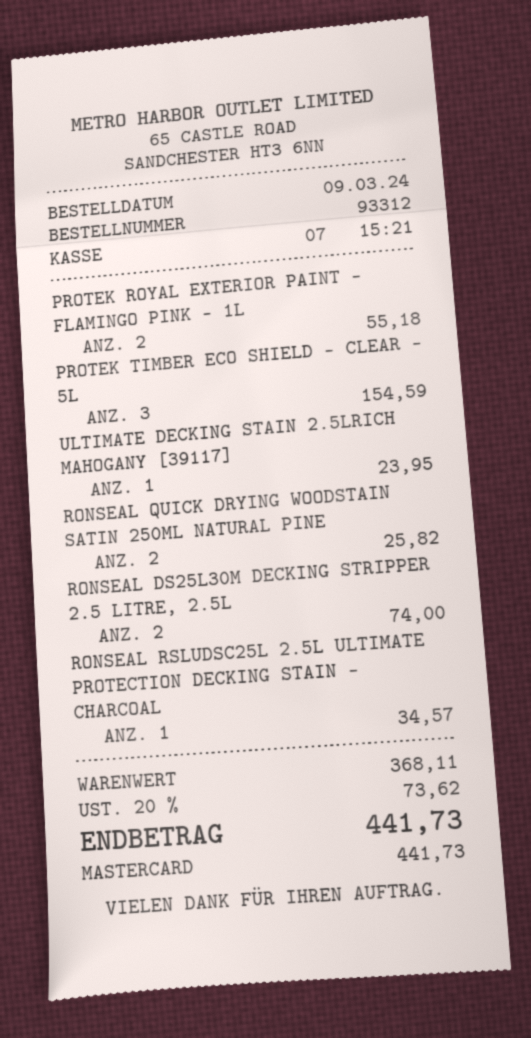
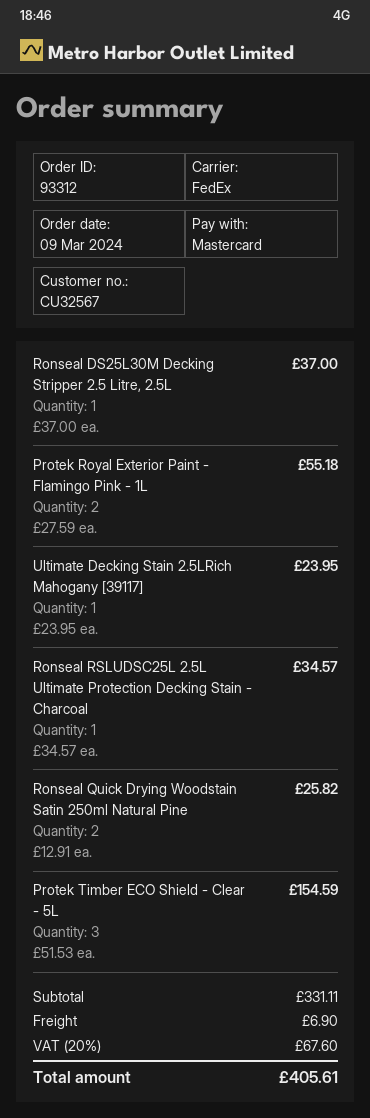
RONSEAL DS25L30M DECKING STRIPPER 2.5 LITRE, 2.5L: 2 for 74.00 -> 1 for 37.00
subtotal: 368.11 -> 331.11
shipping: none -> 6.90
tax: 20% = 73.62 -> 20% = 67.60
total: 441.73 -> 405.61

